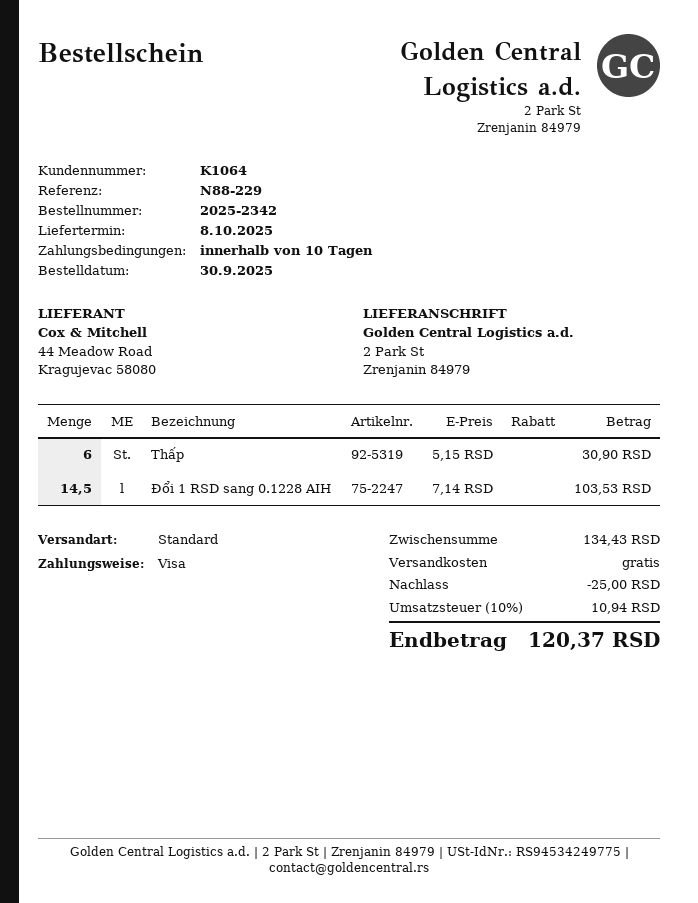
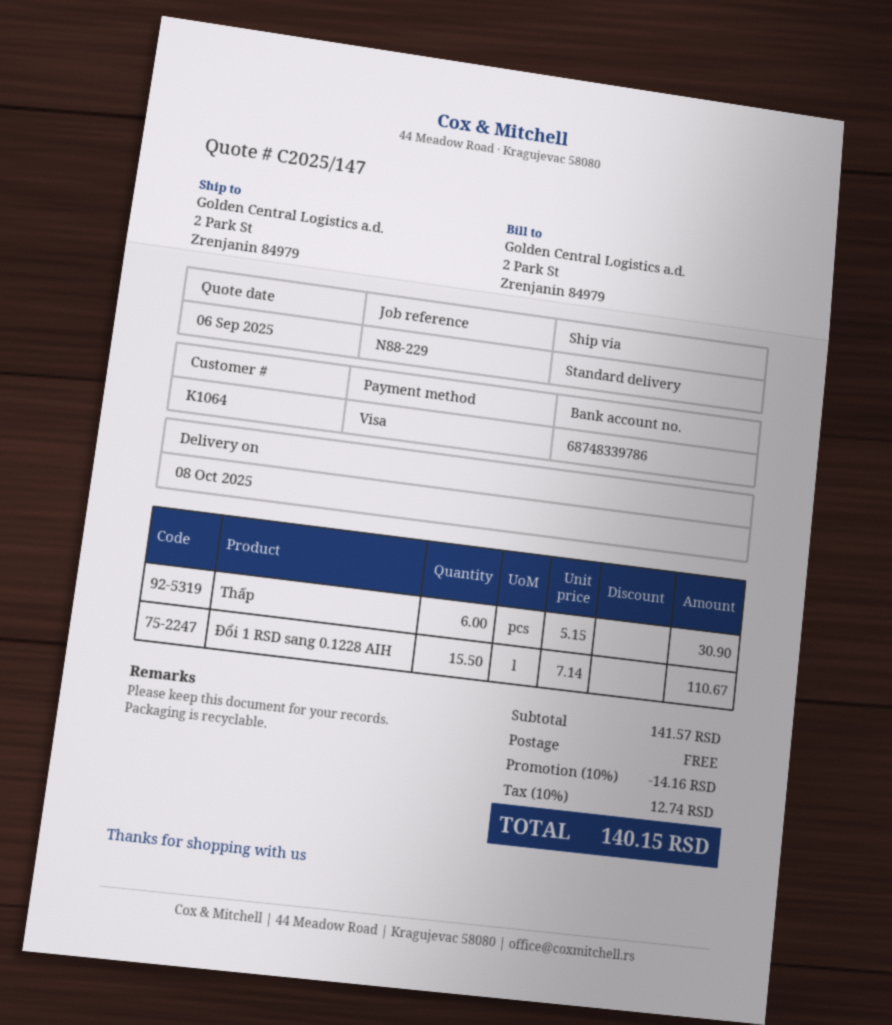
Đổi 1 RSD sang 0.1228 AIH: 14.5 x 7.14 = 103.53 -> 15.5 x 7.14 = 110.67
subtotal: 134.43 -> 141.57
discount: 25.00 -> 14.16
tax: 10% = 10.94 -> 10% = 12.74
total: 120.37 -> 140.15

